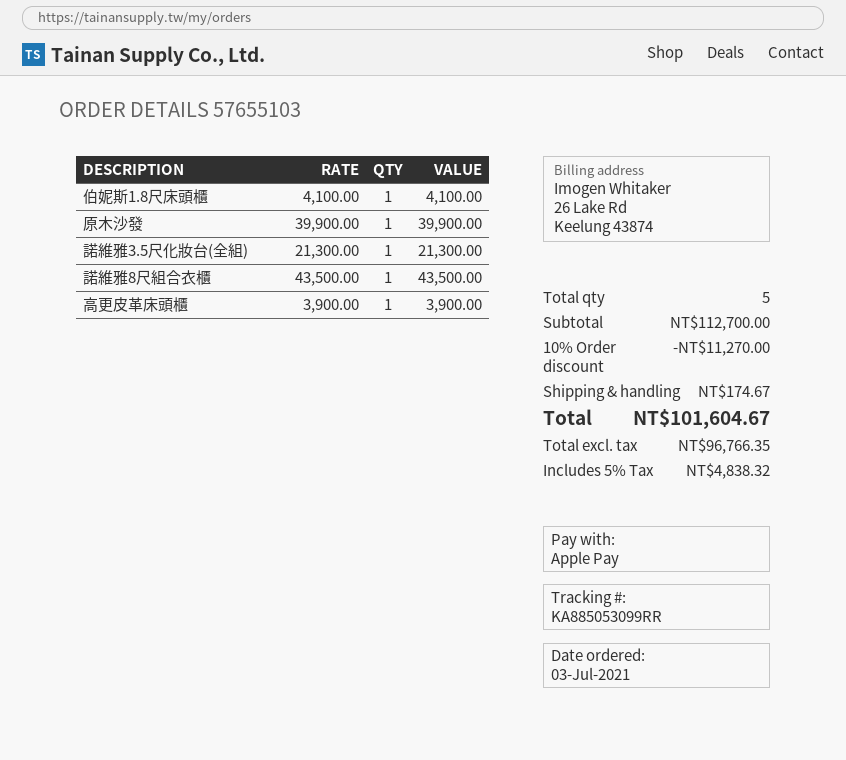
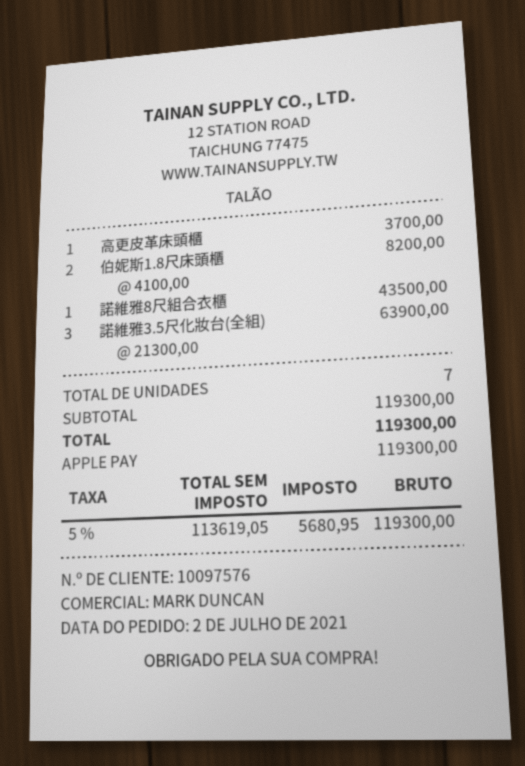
order date: 2021-07-03 -> 2021-07-02
伯妮斯1.8尺床頭櫃: 1 x 4100.00 = 4100.00 -> 2 x 4100.00 = 8200.00
原木沙發: 1 x 39900.00 = 39900.00 -> none
諾維雅3.5尺化妝台(全組): 1 x 21300.00 = 21300.00 -> 3 x 21300.00 = 63900.00
高更皮革床頭櫃: 1 x 3900.00 = 3900.00 -> 1 x 3700.00 = 3700.00
total quantity: 5 -> 7
subtotal: 112700.00 -> 119300.00
discount: 10% = 11270.00 -> none
shipping: 174.67 -> none
net: 96766.35 -> 113619.05
tax: 5% = 4838.32 -> 5% = 5680.95
total: 101604.67 -> 119300.00

